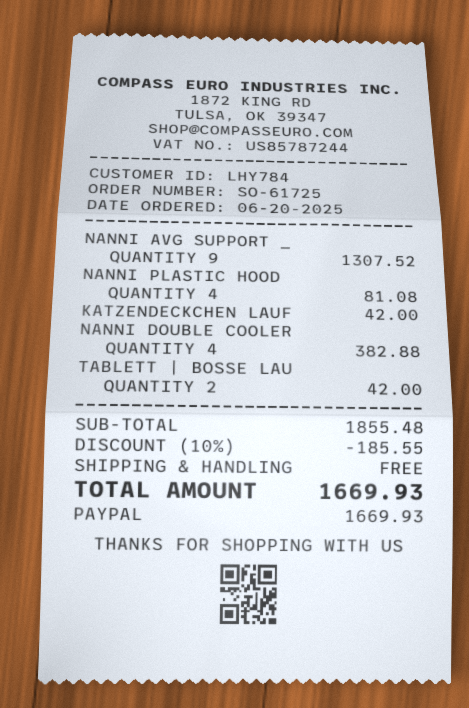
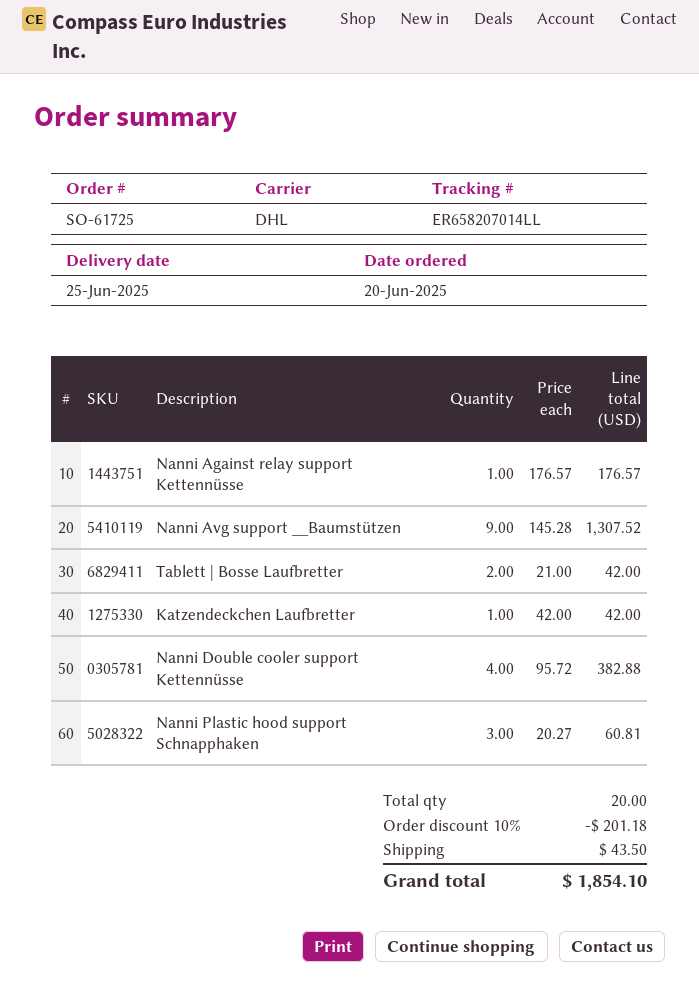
NANNI PLASTIC HOOD: 4 for 81.08 -> 3 for 60.81
Nanni Against relay support Kettennüsse: none -> 1 for 176.57
discount: 10% = 185.55 -> 10% = 201.18
shipping: 0.00 -> 43.50
total: 1669.93 -> 1854.10

